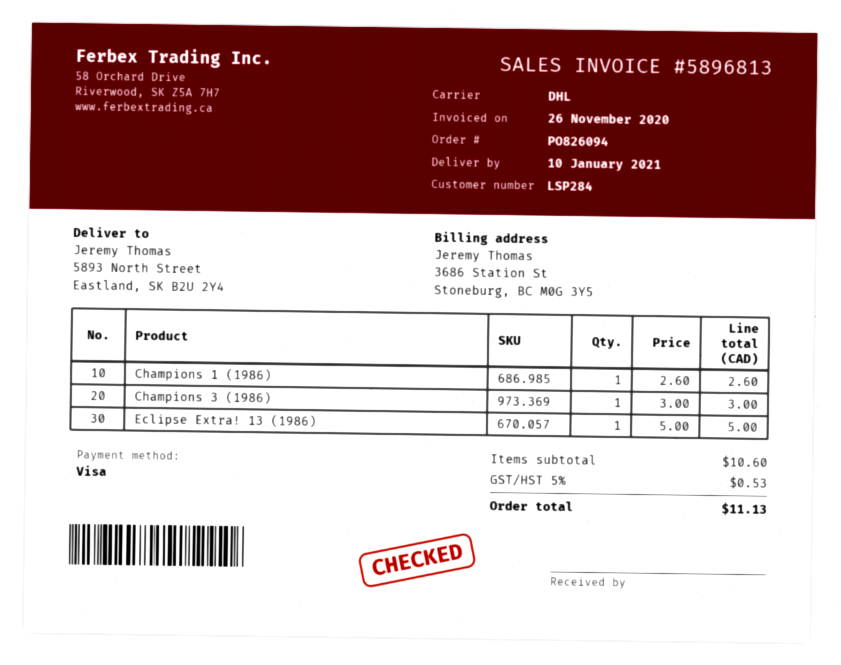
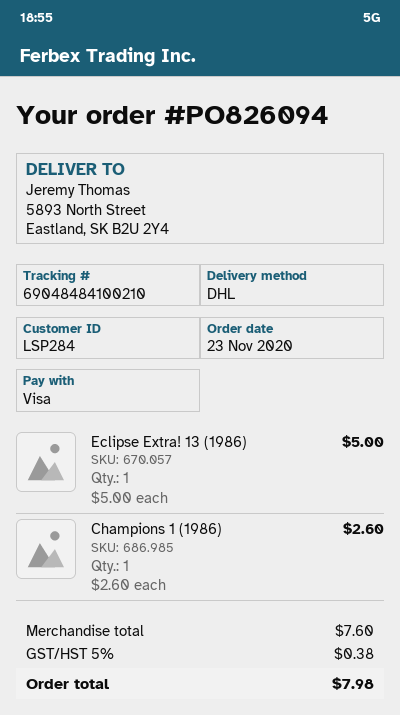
Champions 3 (1986): 1 x 3.00 = 3.00 -> none
subtotal: 10.60 -> 7.60
tax: 5% = 0.53 -> 5% = 0.38
total: 11.13 -> 7.98

